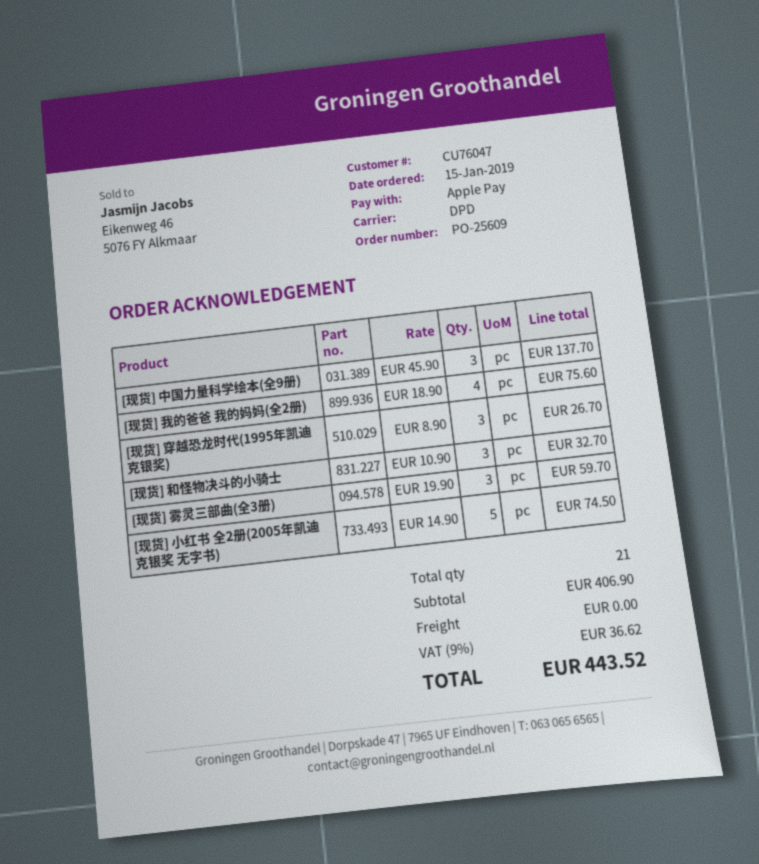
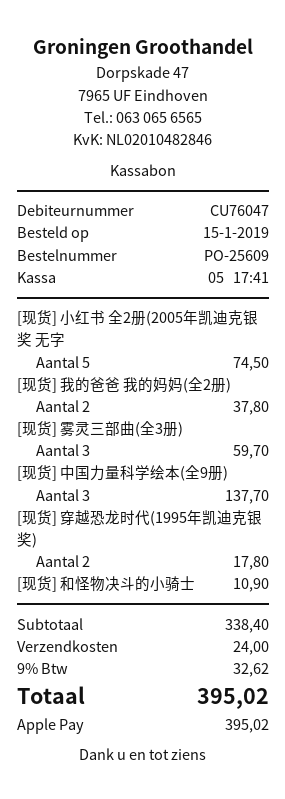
[现货] 我的爸爸 我的妈妈(全2册): 4 for 75.60 -> 2 for 37.80
[现货] 穿越恐龙时代(1995年凯迪克银奖): 3 for 26.70 -> 2 for 17.80
[现货] 和怪物决斗的小骑士: 3 for 32.70 -> 1 for 10.90
subtotal: 406.90 -> 338.40
shipping: 0.00 -> 24.00
tax: 9% = 36.62 -> 9% = 32.62
total: 443.52 -> 395.02

